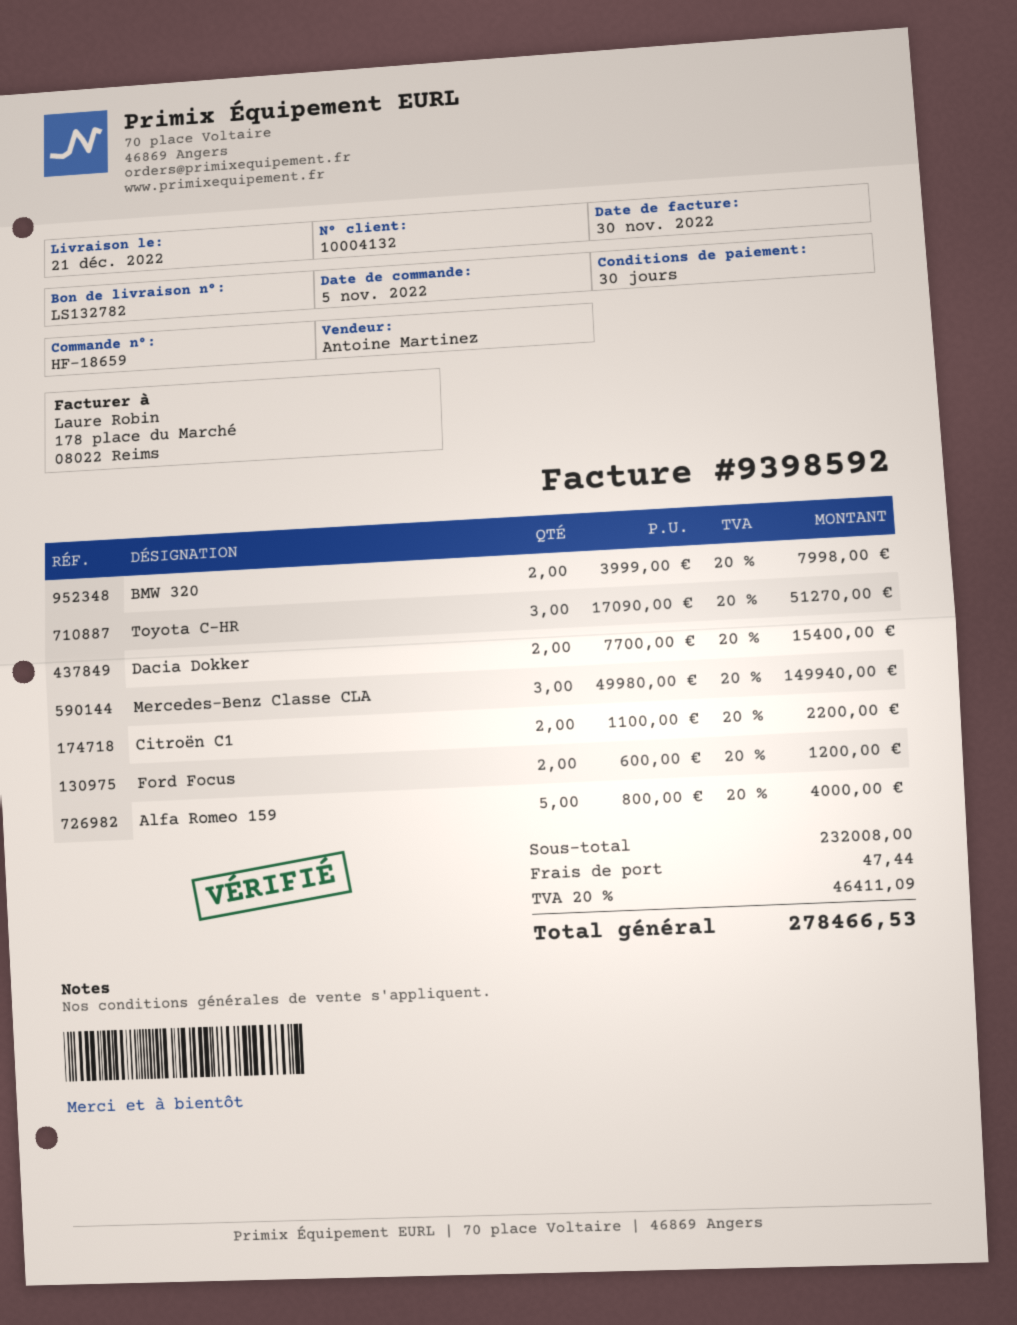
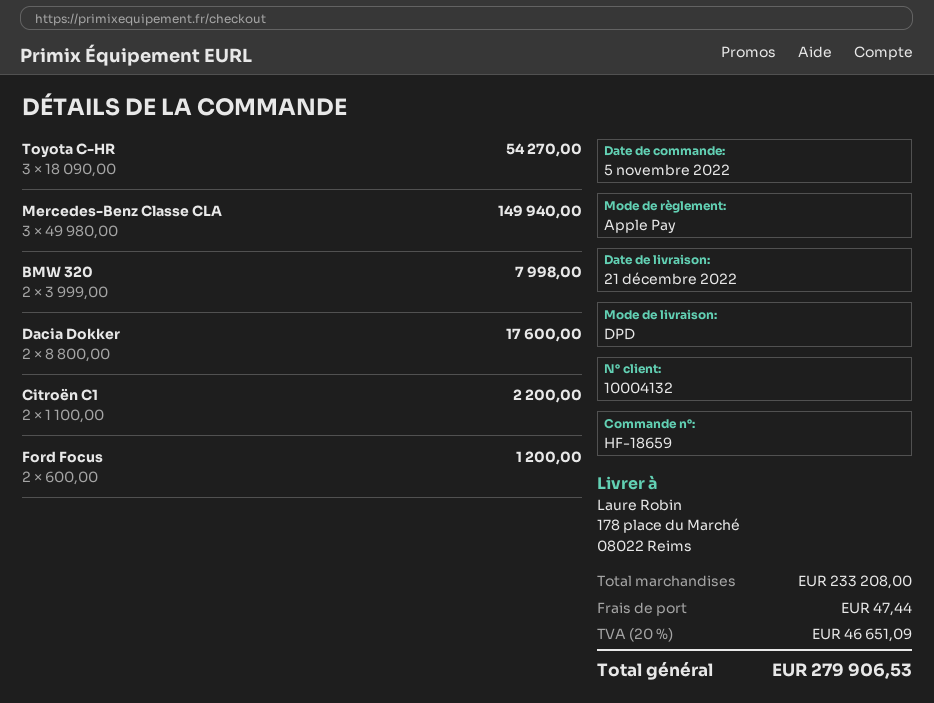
Toyota C-HR: 3 x 17090.00 = 51270.00 -> 3 x 18090.00 = 54270.00
Dacia Dokker: 2 x 7700.00 = 15400.00 -> 2 x 8800.00 = 17600.00
Alfa Romeo 159: 5 x 800.00 = 4000.00 -> none
subtotal: 232008.00 -> 233208.00
tax: 20% = 46411.09 -> 20% = 46651.09
total: 278466.53 -> 279906.53

